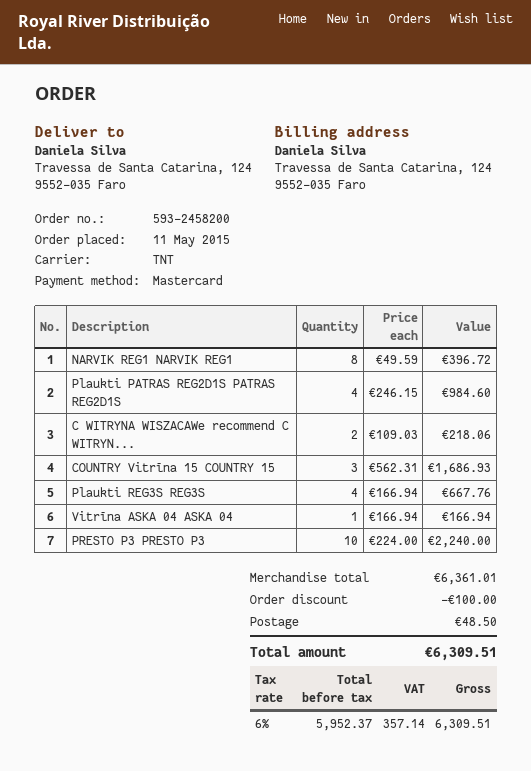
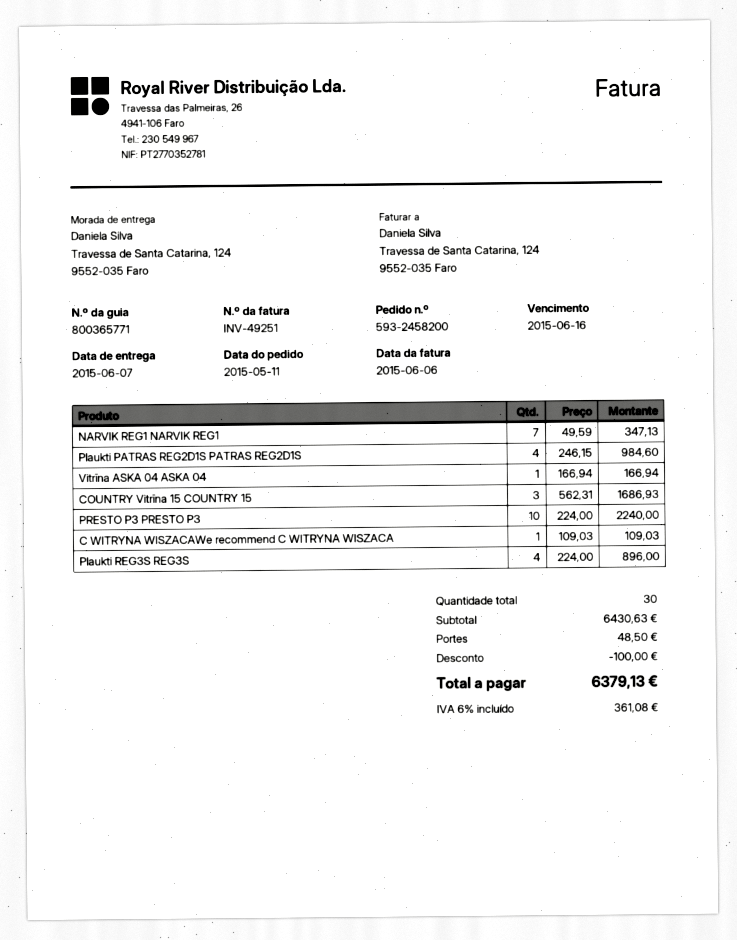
NARVIK REG1 NARVIK REG1: 8 x 49.59 = 396.72 -> 7 x 49.59 = 347.13
C WITRYNA WISZACAWe recommend C WITRYN...: 2 x 109.03 = 218.06 -> 1 x 109.03 = 109.03
Plaukti REG3S REG3S: 4 x 166.94 = 667.76 -> 4 x 224.00 = 896.00
subtotal: 6361.01 -> 6430.63
tax: 6% = 357.14 -> 6% = 361.08
total: 6309.51 -> 6379.13

